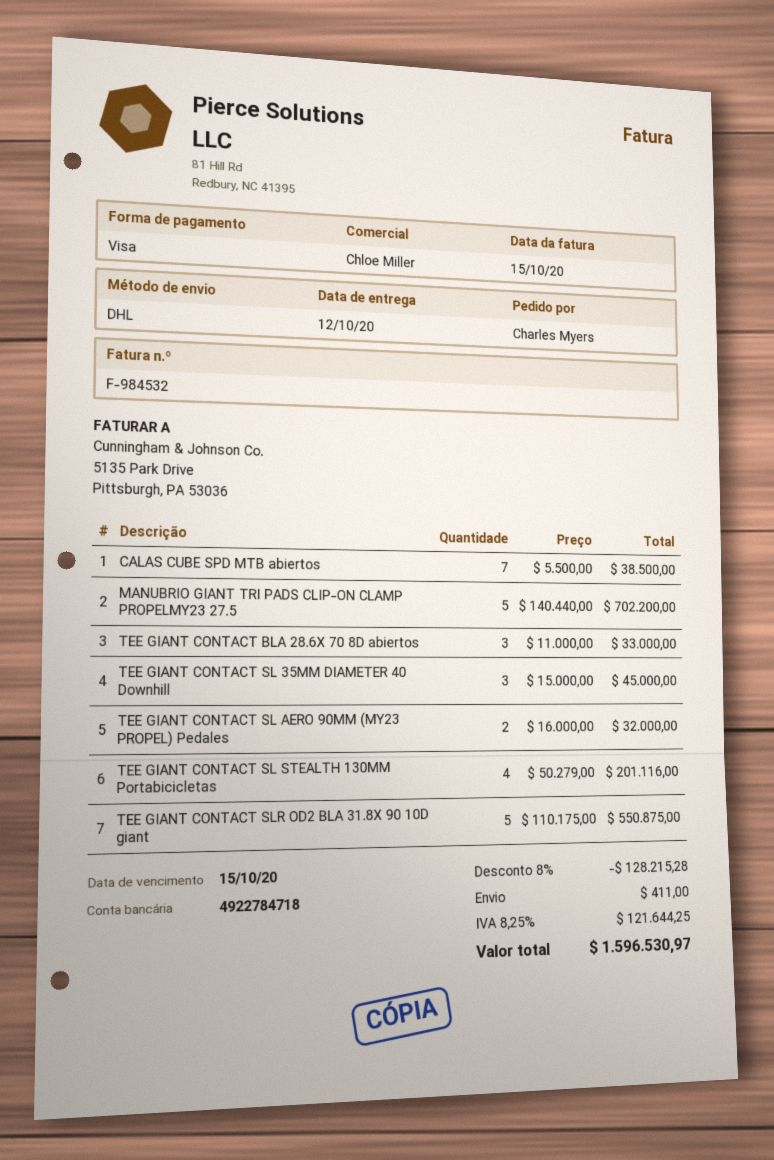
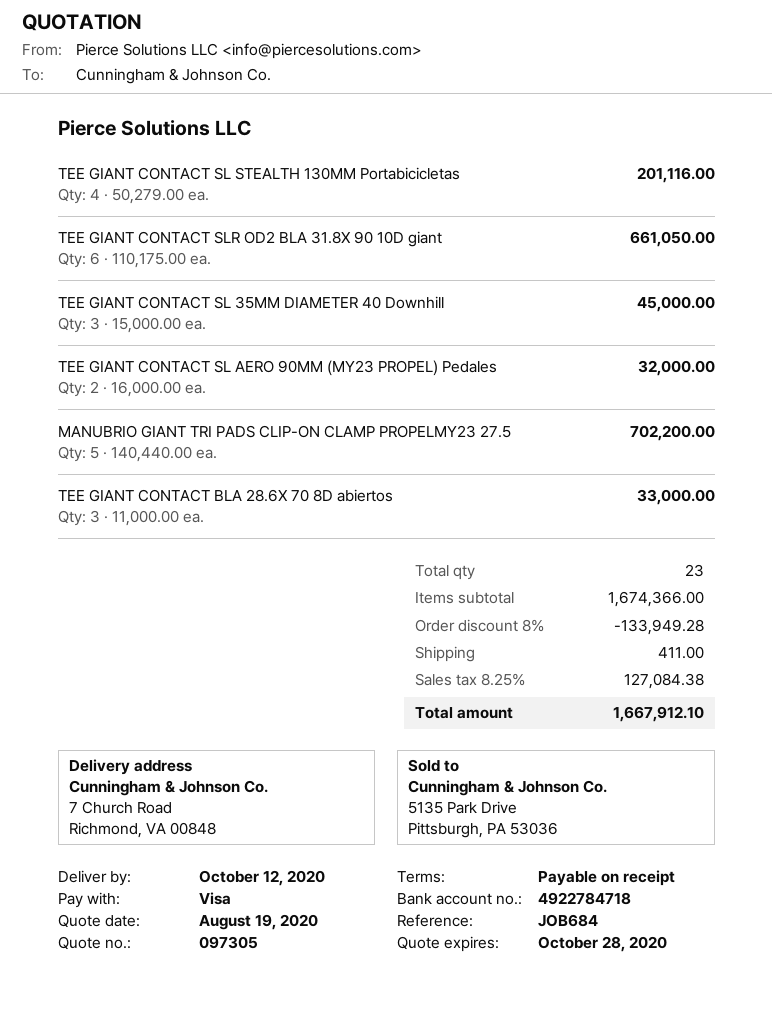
CALAS CUBE SPD MTB abiertos: 7 x 5500.00 = 38500.00 -> none
TEE GIANT CONTACT SLR OD2 BLA 31.8X 90 10D giant: 5 x 110175.00 = 550875.00 -> 6 x 110175.00 = 661050.00
discount: 8% = 128215.28 -> 8% = 133949.28
tax: 8.25% = 121644.25 -> 8.25% = 127084.38
total: 1596530.97 -> 1667912.10

